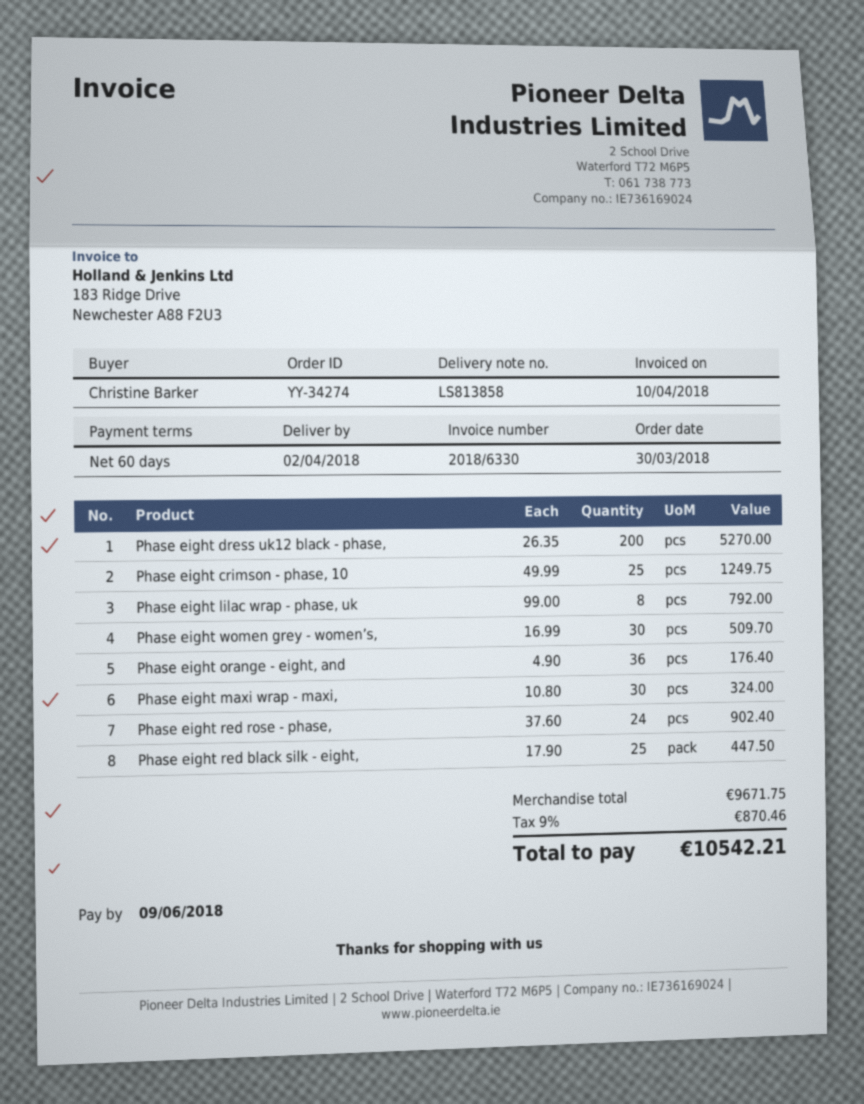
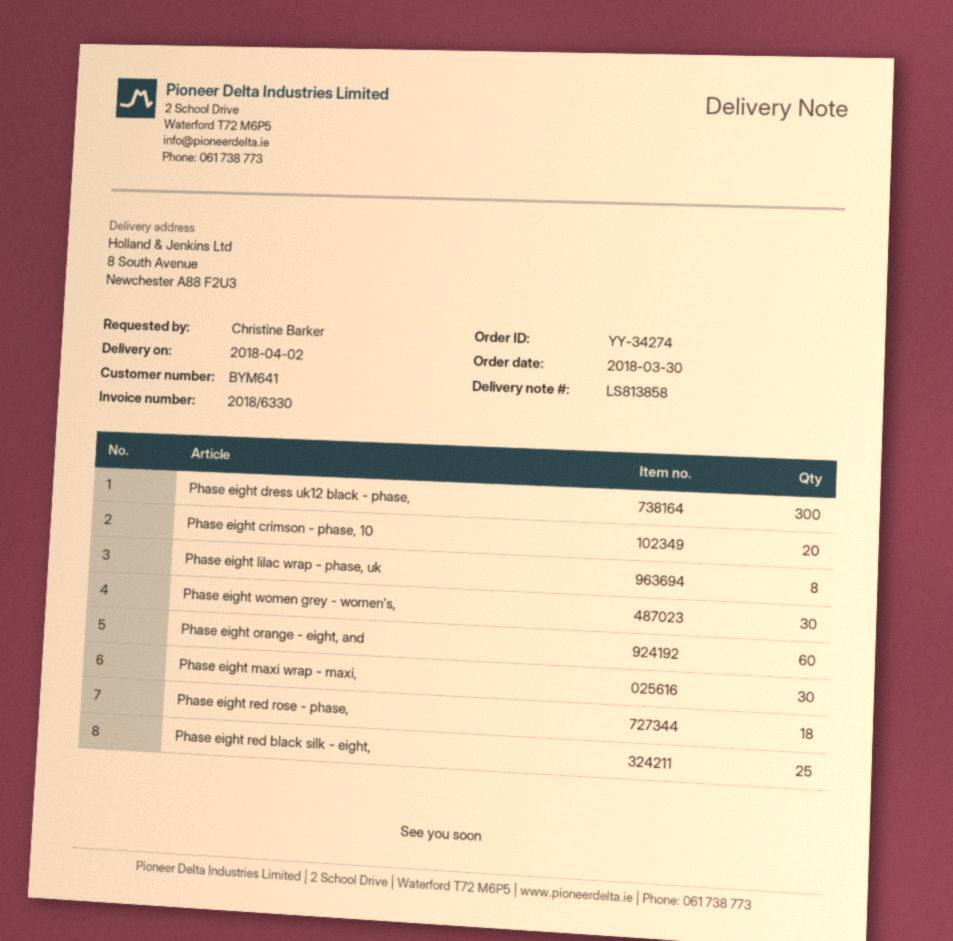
Phase eight dress uk12 black - phase,: 200 -> 300
Phase eight crimson - phase, 10: 25 -> 20
Phase eight orange - eight, and: 36 -> 60
Phase eight red rose - phase,: 24 -> 18

